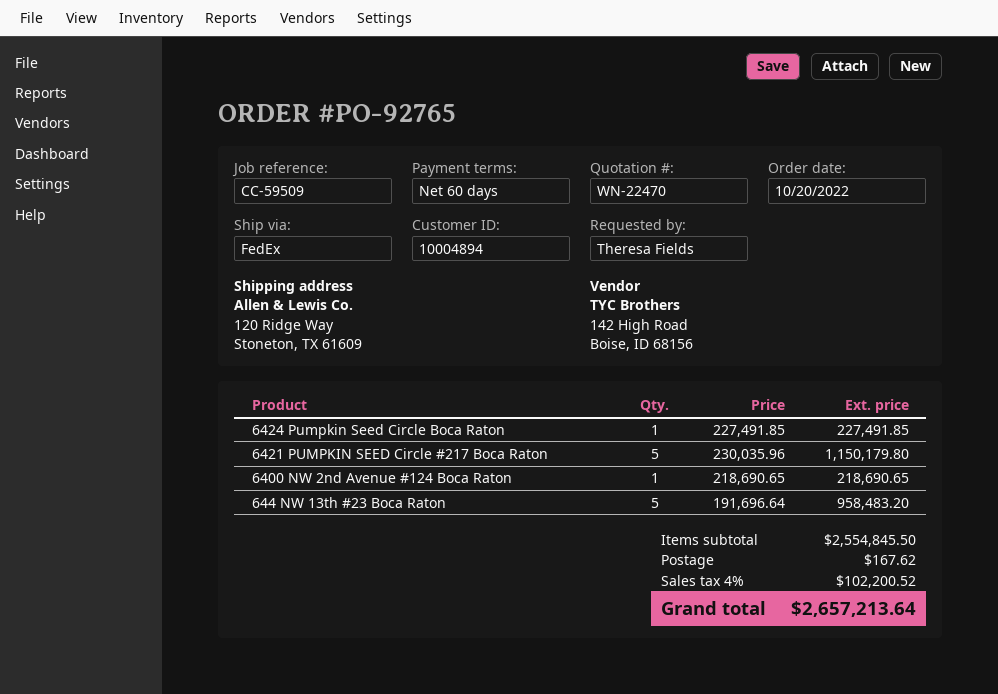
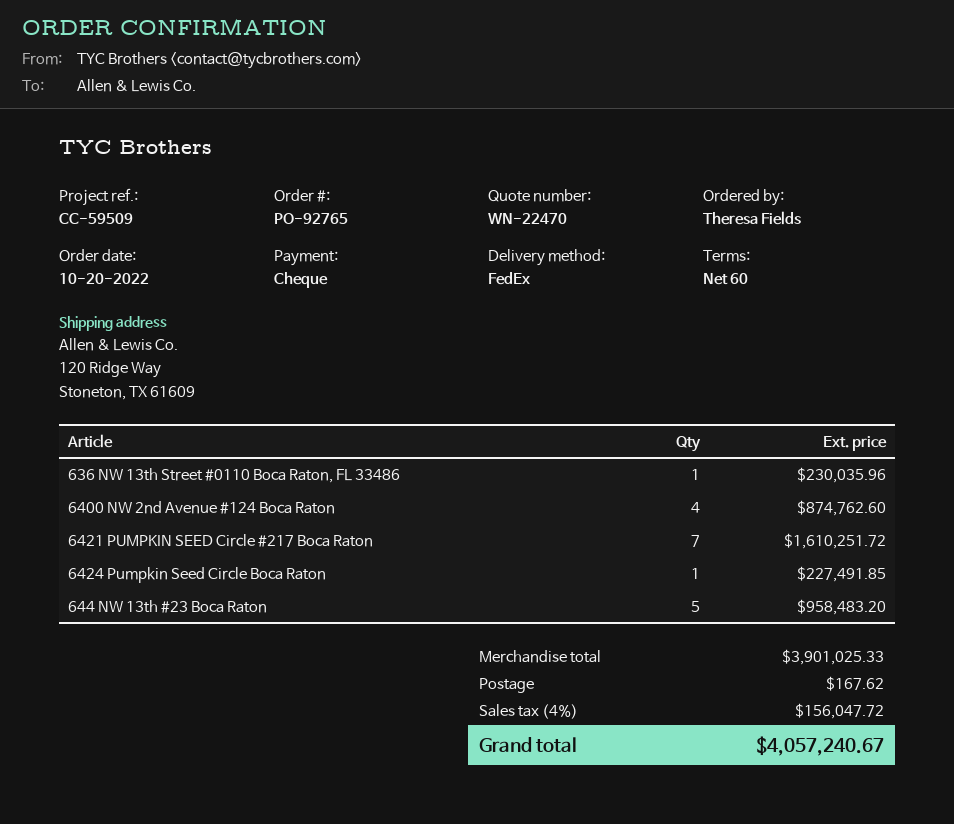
6421 PUMPKIN SEED Circle #217 Boca Raton: 5 for 1150179.80 -> 7 for 1610251.72
6400 NW 2nd Avenue #124 Boca Raton: 1 for 218690.65 -> 4 for 874762.60
636 NW 13th Street #0110 Boca Raton, FL 33486: none -> 1 for 230035.96
subtotal: 2554845.50 -> 3901025.33
tax: 4% = 102200.52 -> 4% = 156047.72
total: 2657213.64 -> 4057240.67

